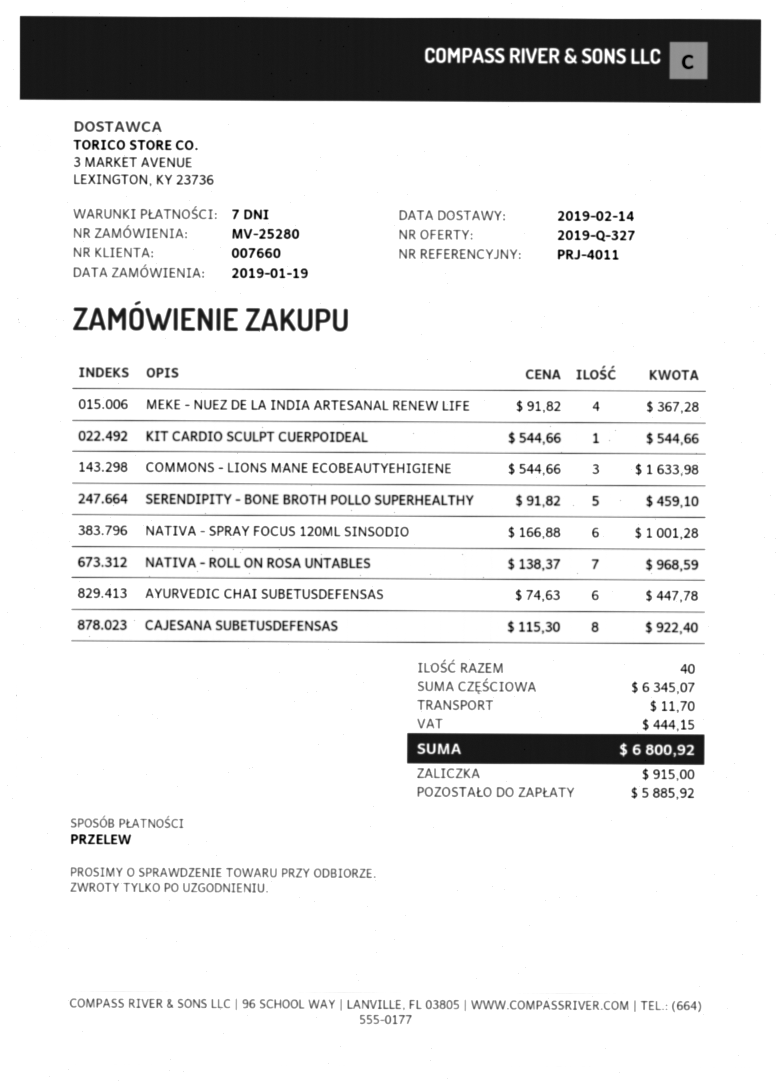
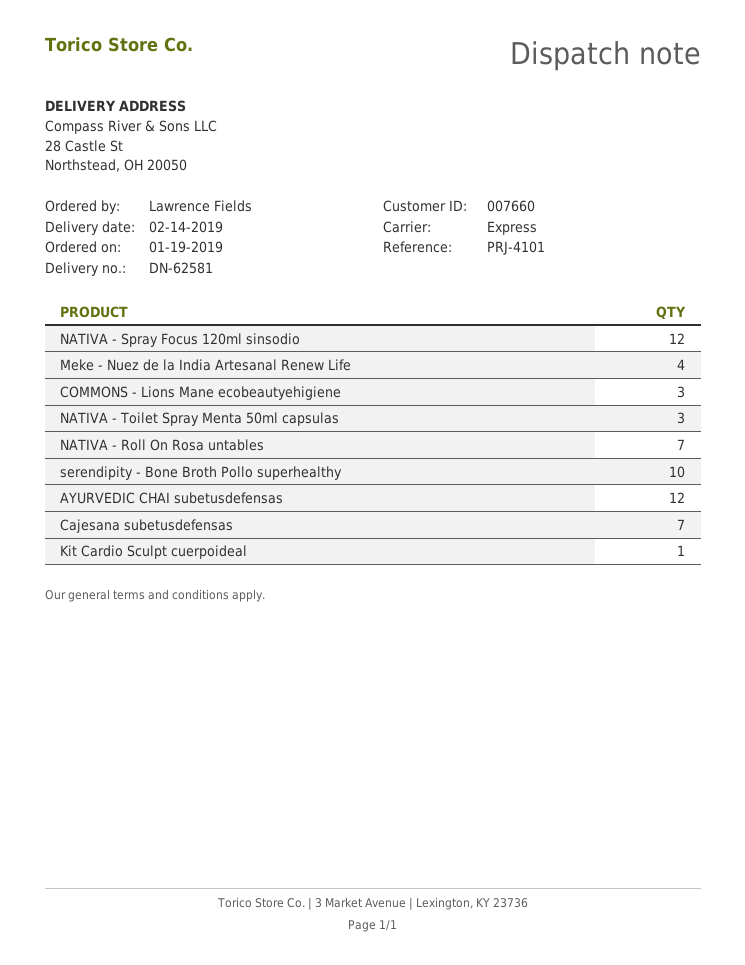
reference: PRJ-4011 -> PRJ-4101
SERENDIPITY - BONE BROTH POLLO SUPERHEALTHY: 5 -> 10
NATIVA - SPRAY FOCUS 120ML SINSODIO: 6 -> 12
AYURVEDIC CHAI SUBETUSDEFENSAS: 6 -> 12
CAJESANA SUBETUSDEFENSAS: 8 -> 7
NATIVA - Toilet Spray Menta 50ml capsulas: none -> 3

